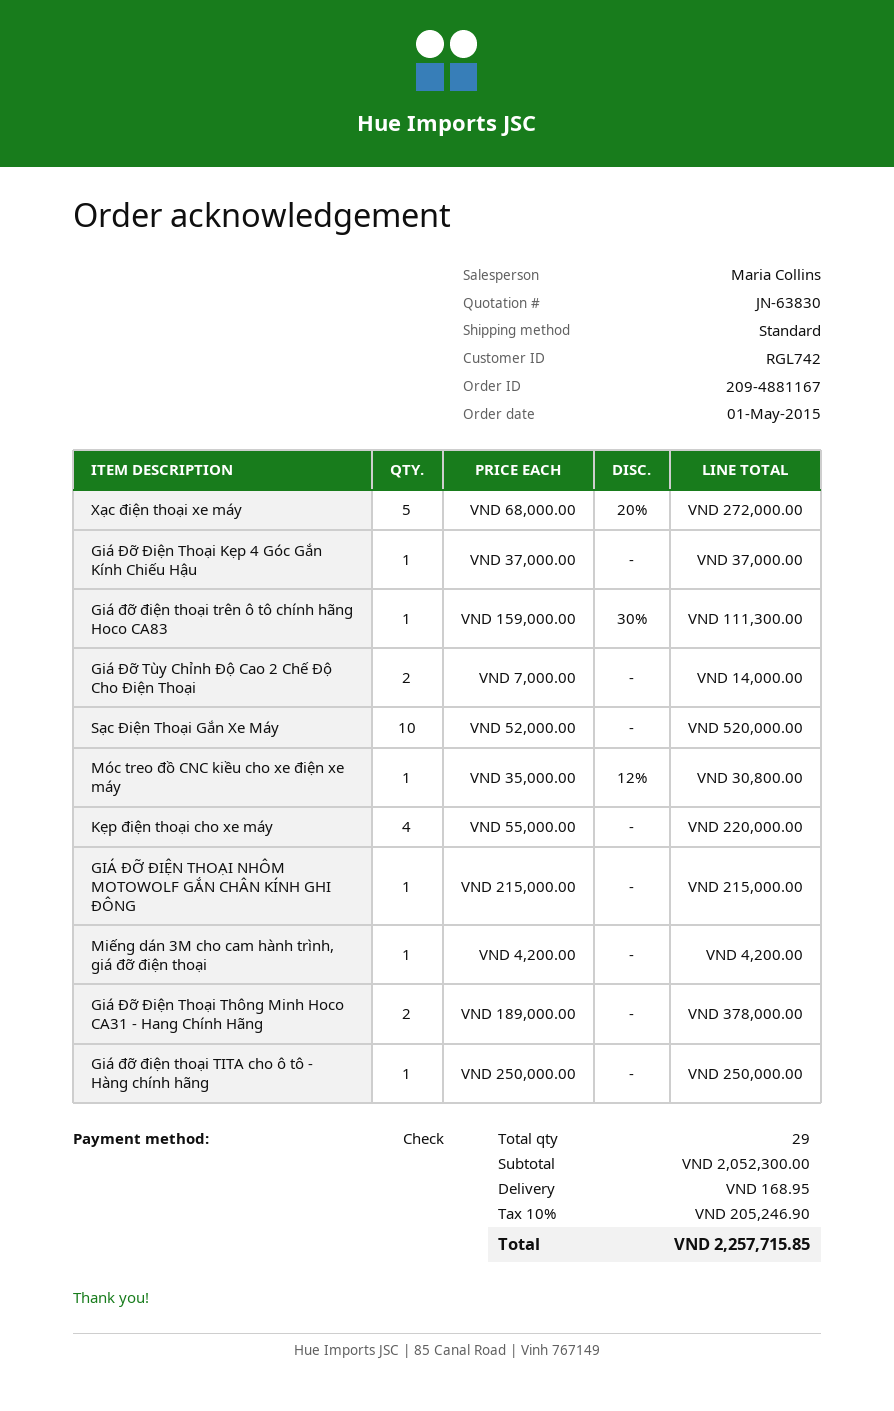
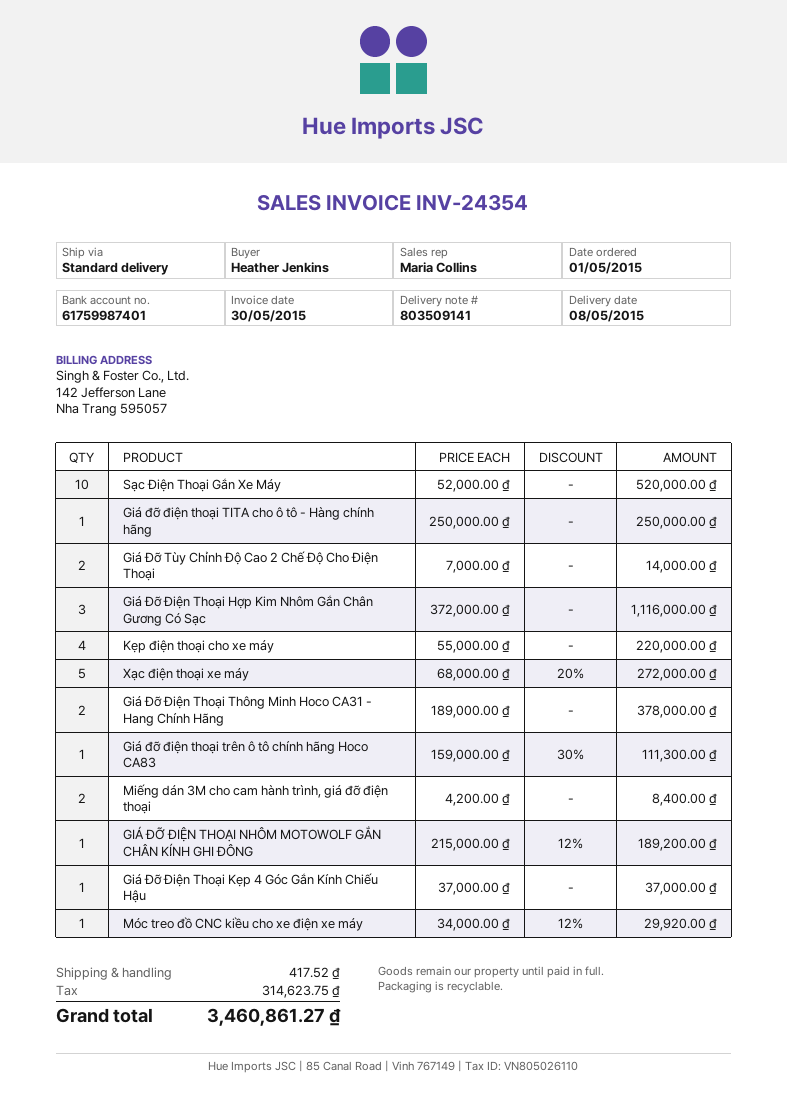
Móc treo đồ CNC kiều cho xe điện xe máy: 1 x 35000.00 - 12% = 30800.00 -> 1 x 34000.00 - 12% = 29920.00
GIÁ ĐỠ ĐIỆN THOẠI NHÔM MOTOWOLF GẮN CHÂN KÍNH GHI ĐÔNG: 1 x 215000.00 = 215000.00 -> 1 x 215000.00 - 12% = 189200.00
Miếng dán 3M cho cam hành trình, giá đỡ điện thoại: 1 x 4200.00 = 4200.00 -> 2 x 4200.00 = 8400.00
Giá Đỡ Điện Thoại Hợp Kim Nhôm Gắn Chân Gương Có Sạc: none -> 3 x 372000.00 = 1116000.00
shipping: 168.95 -> 417.52
tax: 205246.90 -> 314623.75
total: 2257715.85 -> 3460861.27

